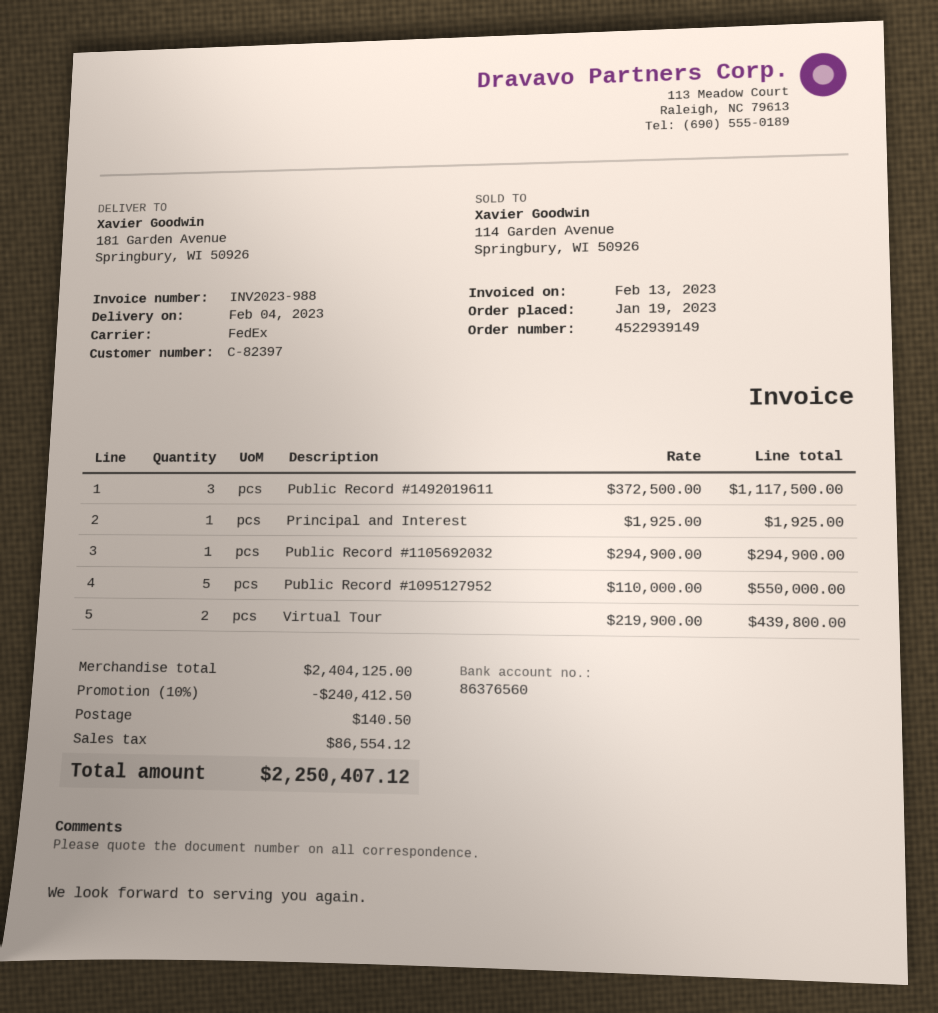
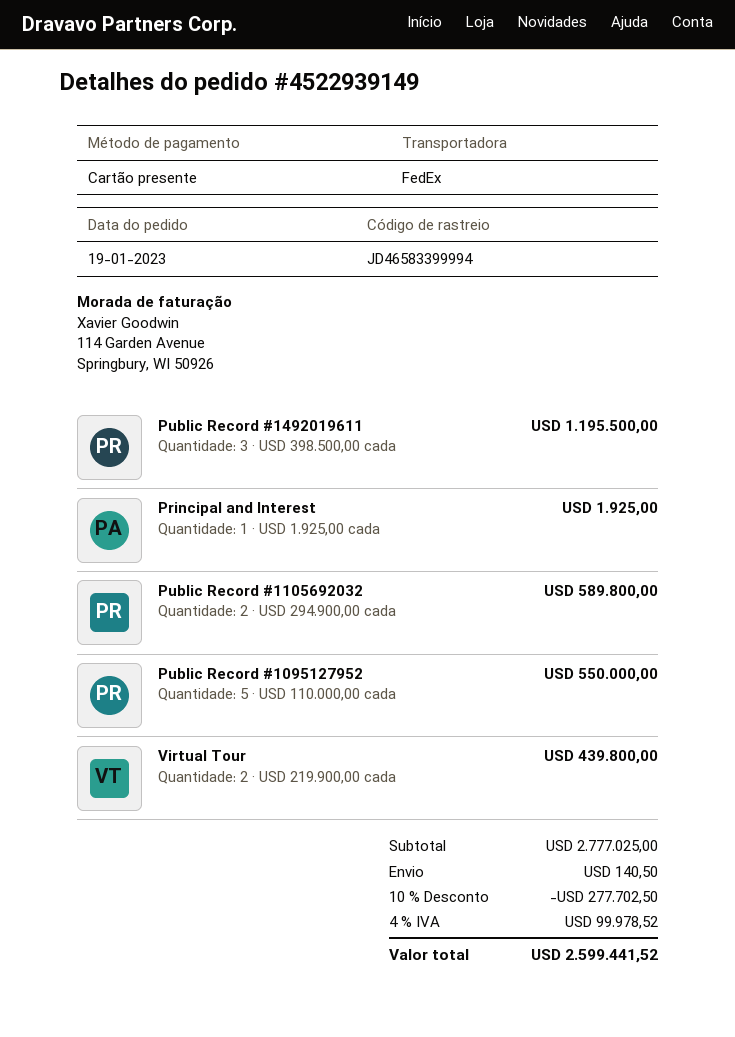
Public Record #1492019611: 3 x 372500.00 = 1117500.00 -> 3 x 398500.00 = 1195500.00
Public Record #1105692032: 1 x 294900.00 = 294900.00 -> 2 x 294900.00 = 589800.00
subtotal: 2404125.00 -> 2777025.00
discount: 10% = 240412.50 -> 10% = 277702.50
tax: 86554.12 -> 99978.52
total: 2250407.12 -> 2599441.52

